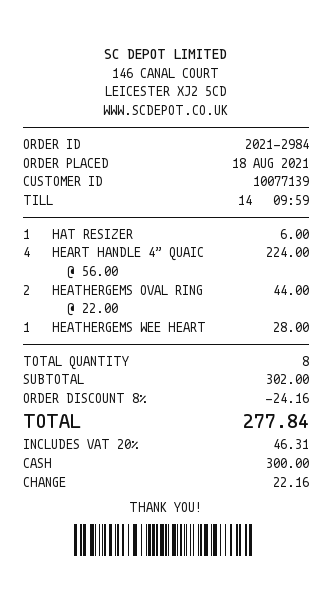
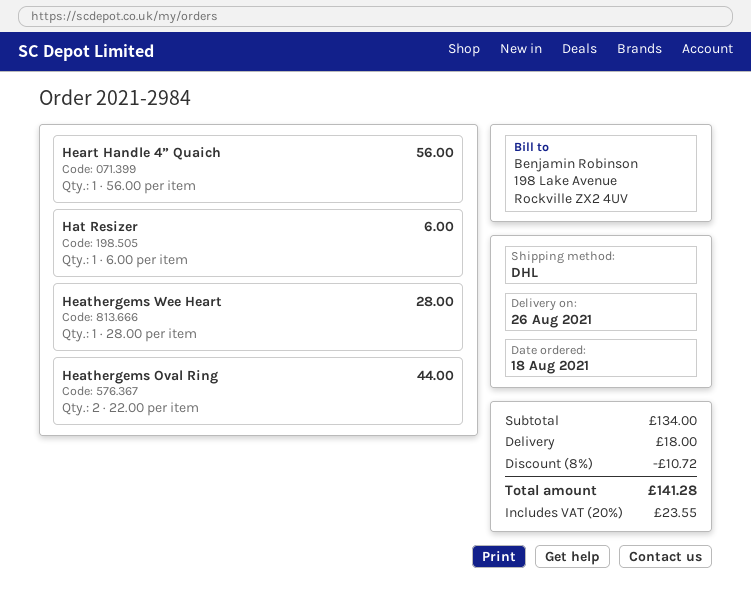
HEART HANDLE 4” QUAIC: 4 x 56.00 = 224.00 -> 1 x 56.00 = 56.00
subtotal: 302.00 -> 134.00
discount: 8% = 24.16 -> 8% = 10.72
shipping: none -> 18.00
tax: 20% = 46.31 -> 20% = 23.55
total: 277.84 -> 141.28

